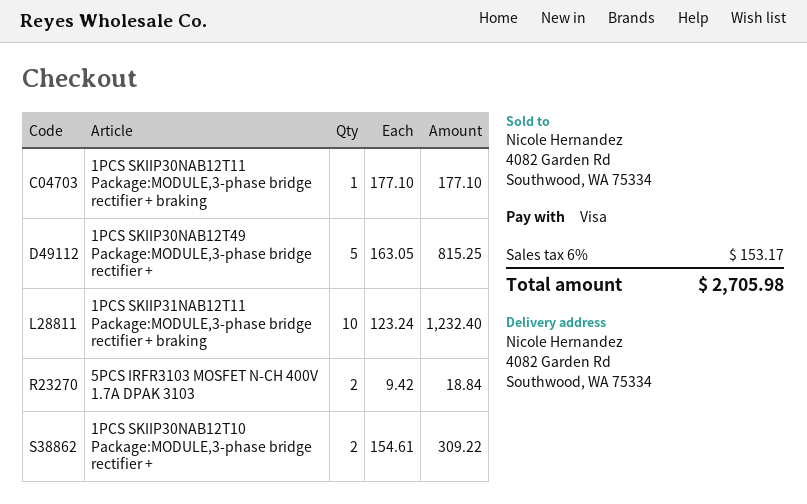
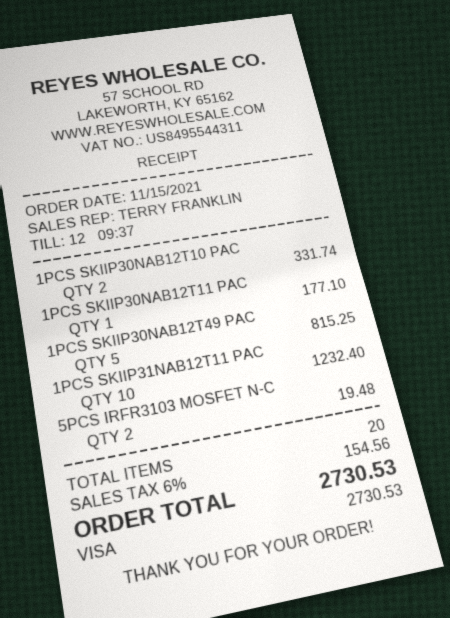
5PCS IRFR3103 MOSFET N-CH 400V 1.7A DPAK 3103: 2 for 18.84 -> 2 for 19.48
1PCS SKIIP30NAB12T10 Package:MODULE,3-phase bridge rectifier +: 2 for 309.22 -> 2 for 331.74
tax: 6% = 153.17 -> 6% = 154.56
total: 2705.98 -> 2730.53

